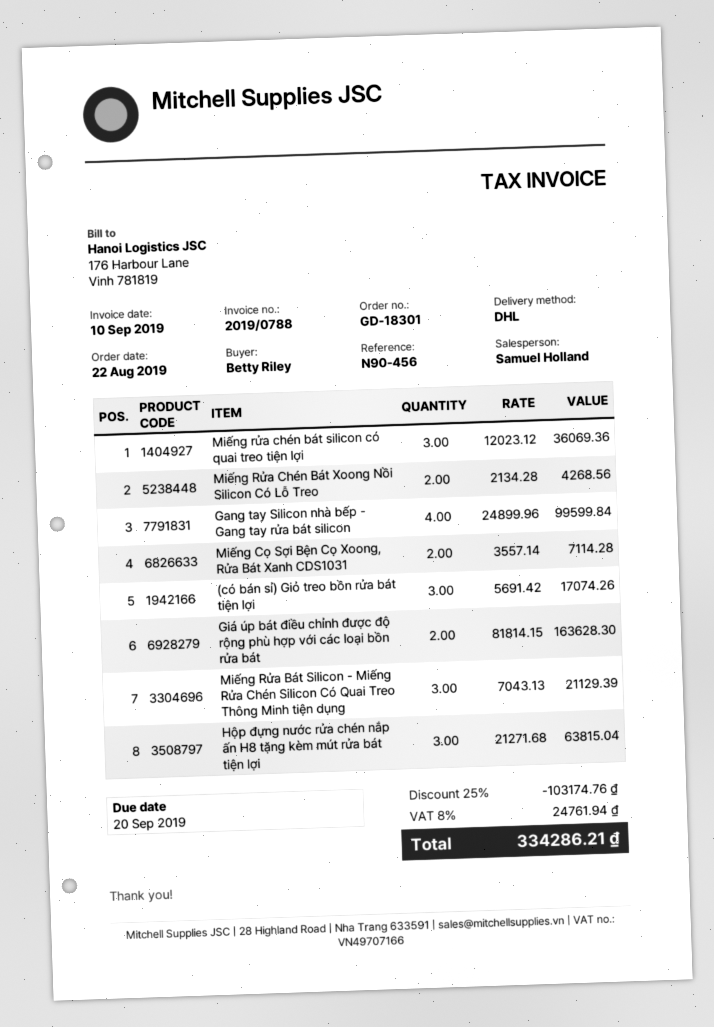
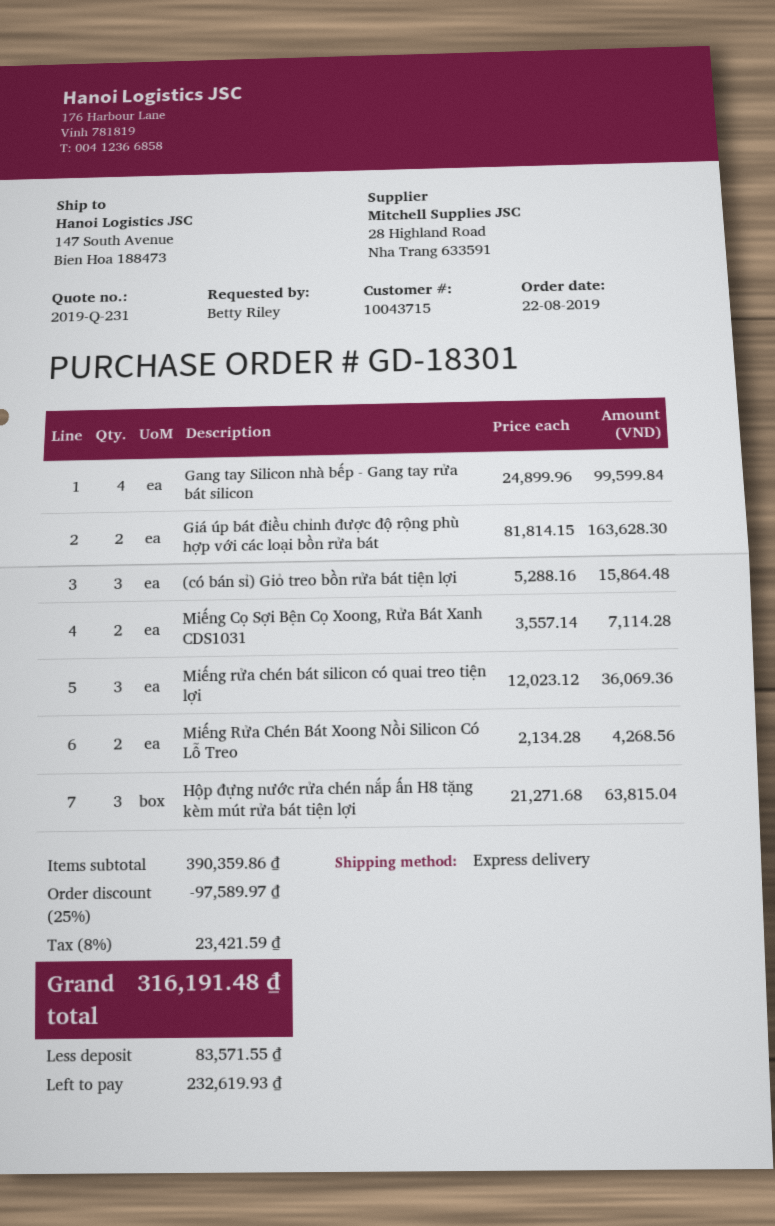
shipping method: DHL -> express
(có bán sỉ) Giỏ treo bồn rửa bát tiện lợi: 3 x 5691.42 = 17074.26 -> 3 x 5288.16 = 15864.48
Miếng Rửa Bát Silicon - Miếng Rửa Chén Silicon Có Quai Treo Thông Minh tiện dụng: 3 x 7043.13 = 21129.39 -> none
discount: 25% = 103174.76 -> 25% = 97589.97
tax: 8% = 24761.94 -> 8% = 23421.59
total: 334286.21 -> 316191.48

